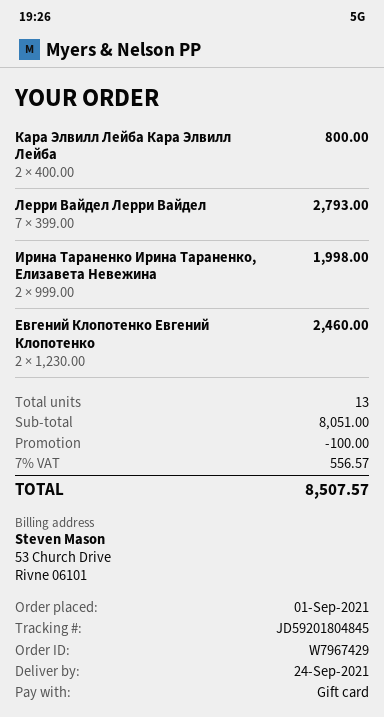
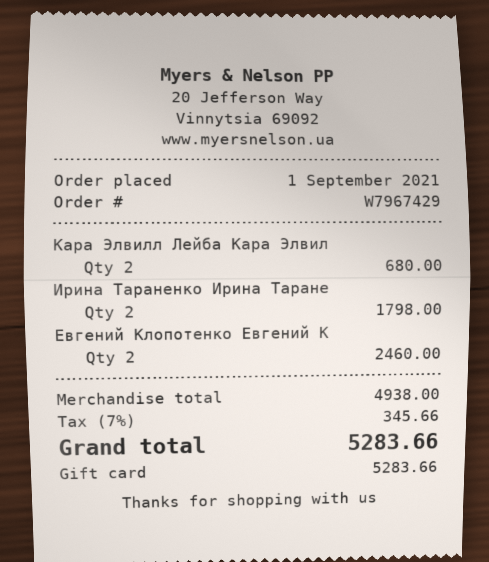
Кара Элвилл Лейба Кара Элвилл Лейба: 2 for 800.00 -> 2 for 680.00
Лерри Вайдел Лерри Вайдел: 7 for 2793.00 -> none
Ирина Тараненко Ирина Тараненко, Елизавета Невежина: 2 for 1998.00 -> 2 for 1798.00
subtotal: 8051.00 -> 4938.00
discount: 100.00 -> none
tax: 7% = 556.57 -> 7% = 345.66
total: 8507.57 -> 5283.66

